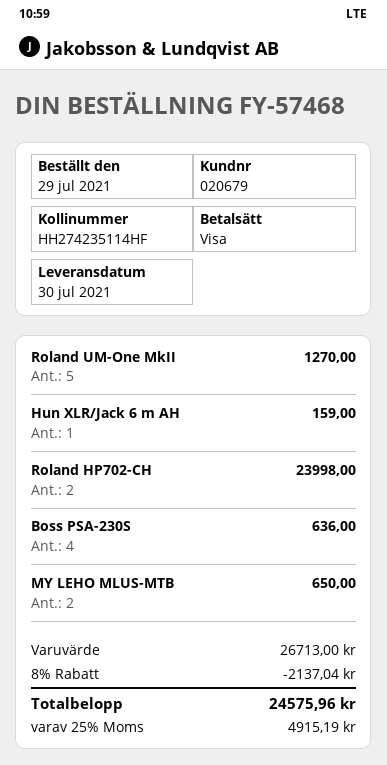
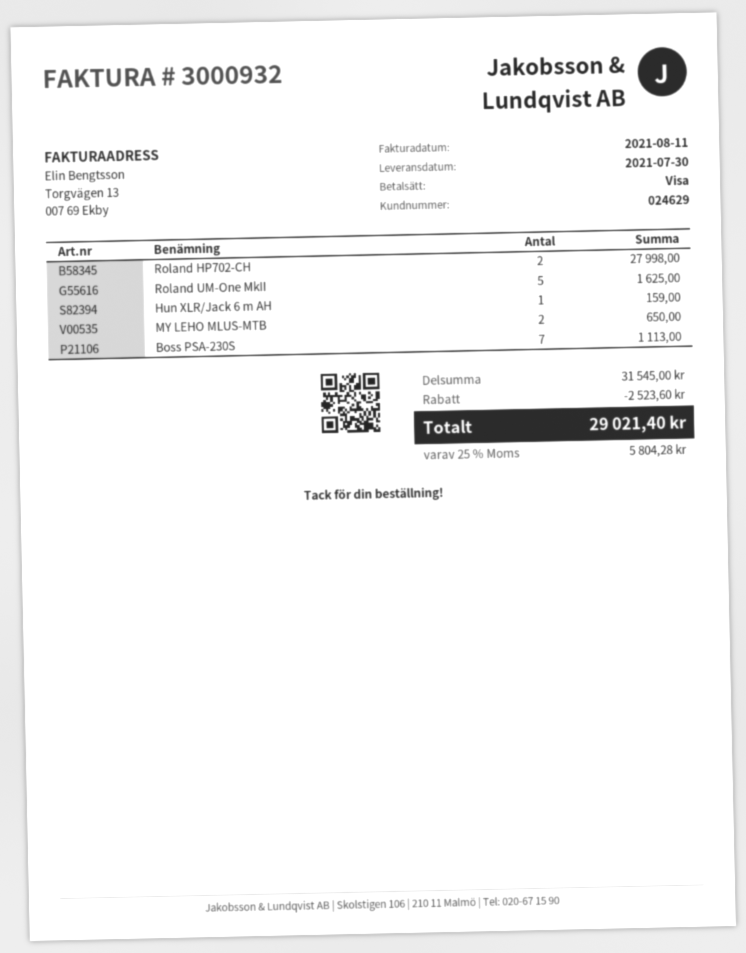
customer number: 020679 -> 024629
Roland UM-One MkII: 5 for 1270.00 -> 5 for 1625.00
Roland HP702-CH: 2 for 23998.00 -> 2 for 27998.00
Boss PSA-230S: 4 for 636.00 -> 7 for 1113.00
subtotal: 26713.00 -> 31545.00
discount: 2137.04 -> 2523.60
tax: 25% = 4915.19 -> 25% = 5804.28
total: 24575.96 -> 29021.40

